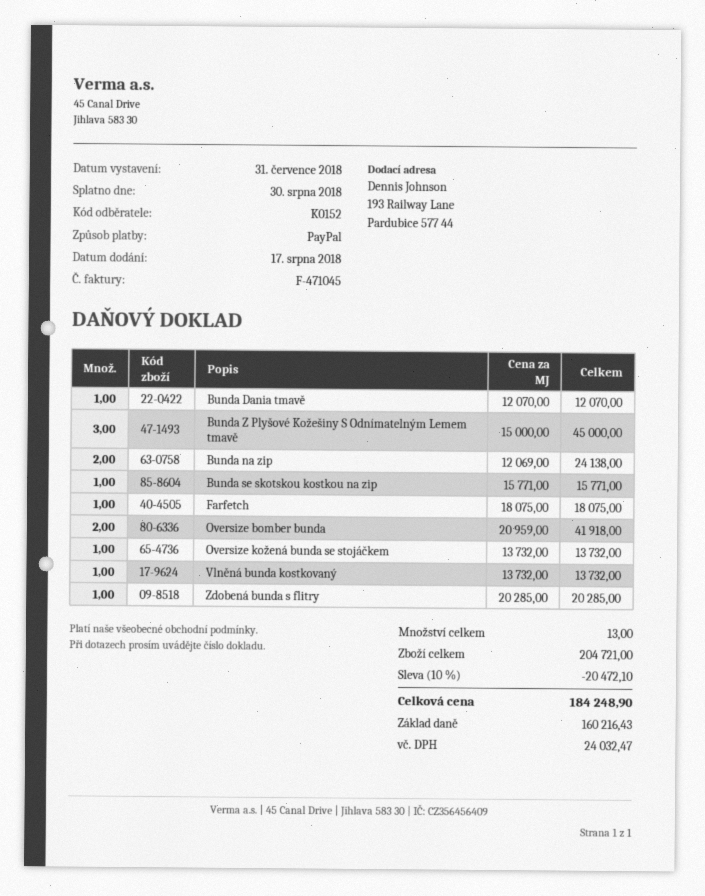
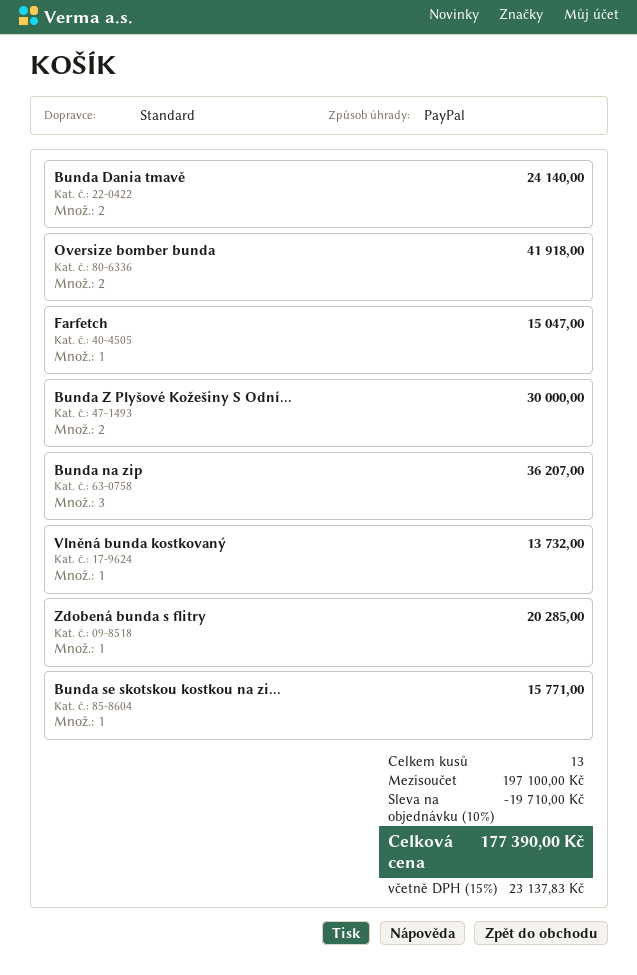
Bunda Dania tmavě: 1 for 12070.00 -> 2 for 24140.00
Bunda Z Plyšové Kožešiny S Odnímatelným Lemem tmavě: 3 for 45000.00 -> 2 for 30000.00
Bunda na zip: 2 for 24138.00 -> 3 for 36207.00
Farfetch: 1 for 18075.00 -> 1 for 15047.00
Oversize kožená bunda se stojáčkem: 1 for 13732.00 -> none
subtotal: 204721.00 -> 197100.00
discount: 10% = 20472.10 -> 10% = 19710.00
tax: 24032.47 -> 23137.83
total: 184248.90 -> 177390.00

